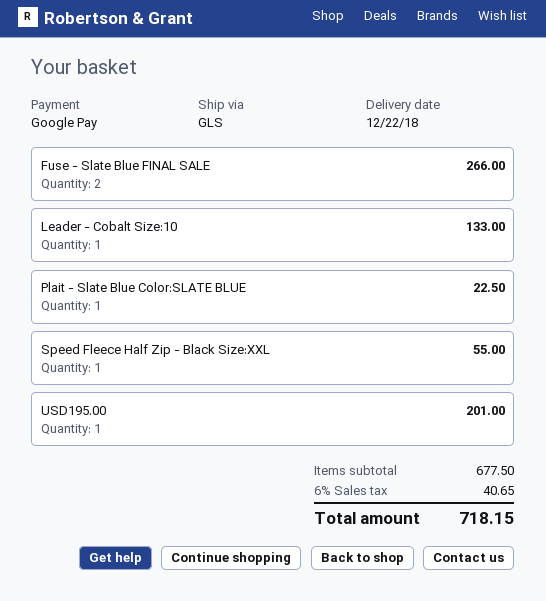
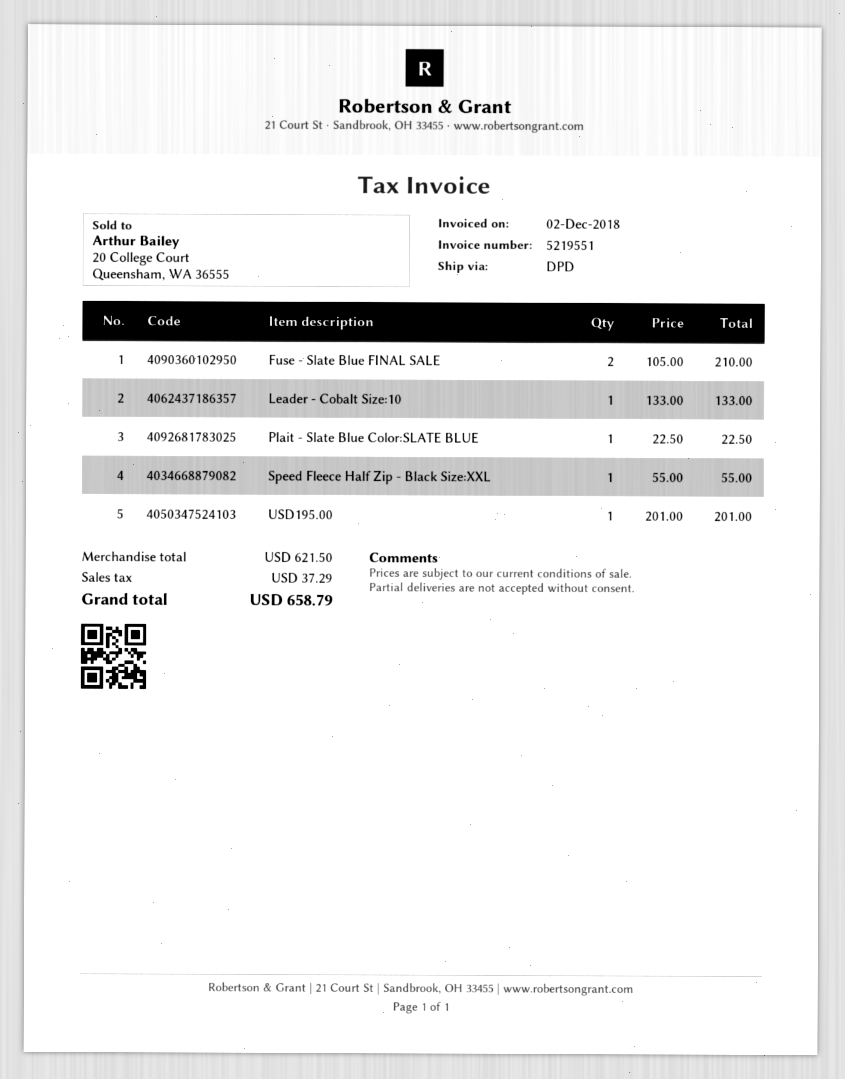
shipping method: GLS -> DPD
Fuse - Slate Blue FINAL SALE: 2 for 266.00 -> 2 for 210.00
subtotal: 677.50 -> 621.50
tax: 40.65 -> 37.29
total: 718.15 -> 658.79

